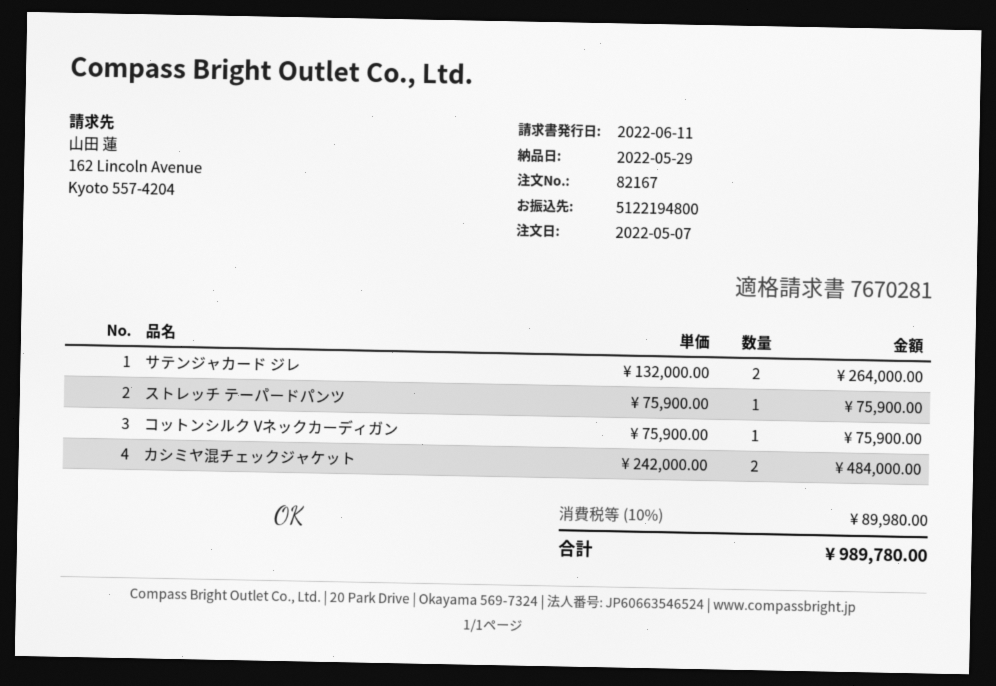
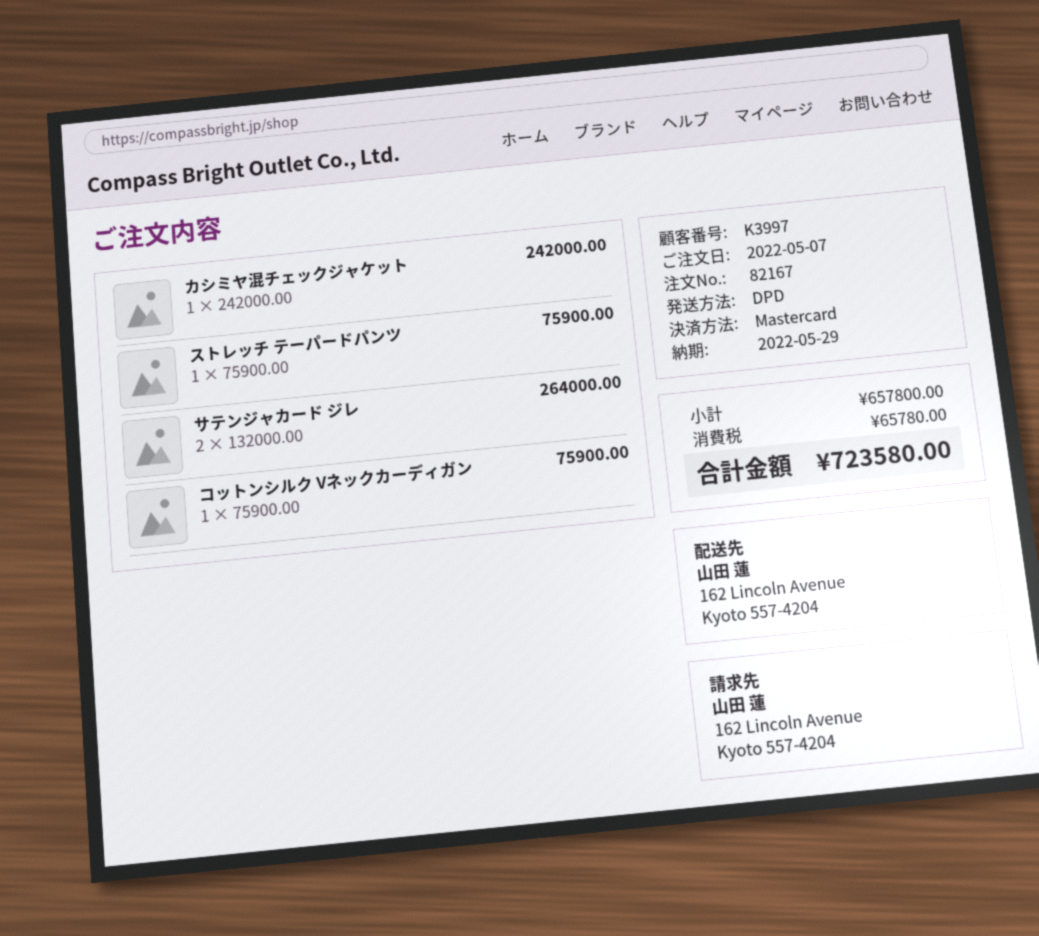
カシミヤ混チェックジャケット: 2 x 242000.00 = 484000.00 -> 1 x 242000.00 = 242000.00
tax: 89980.00 -> 65780.00
total: 989780.00 -> 723580.00

